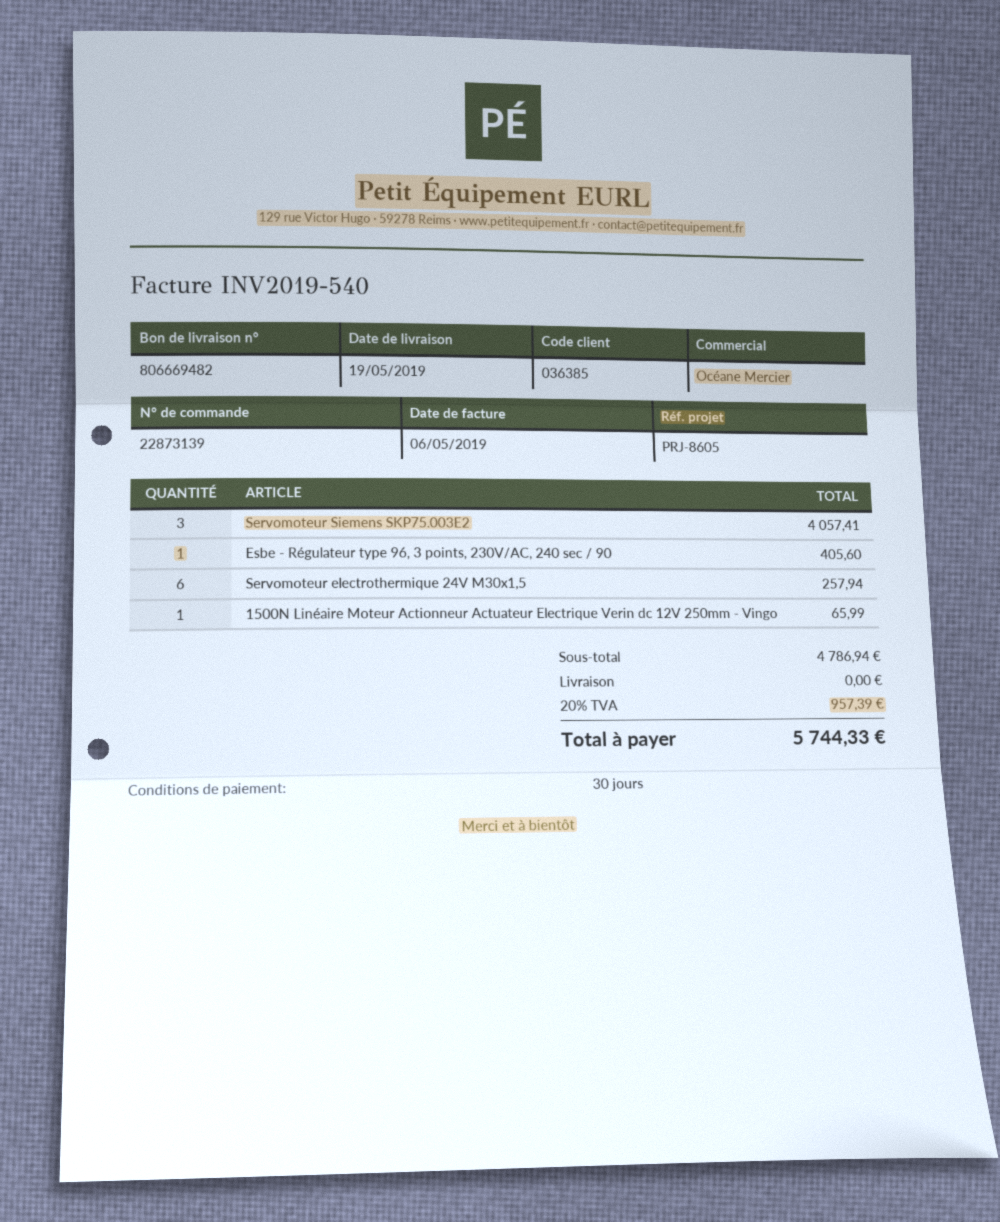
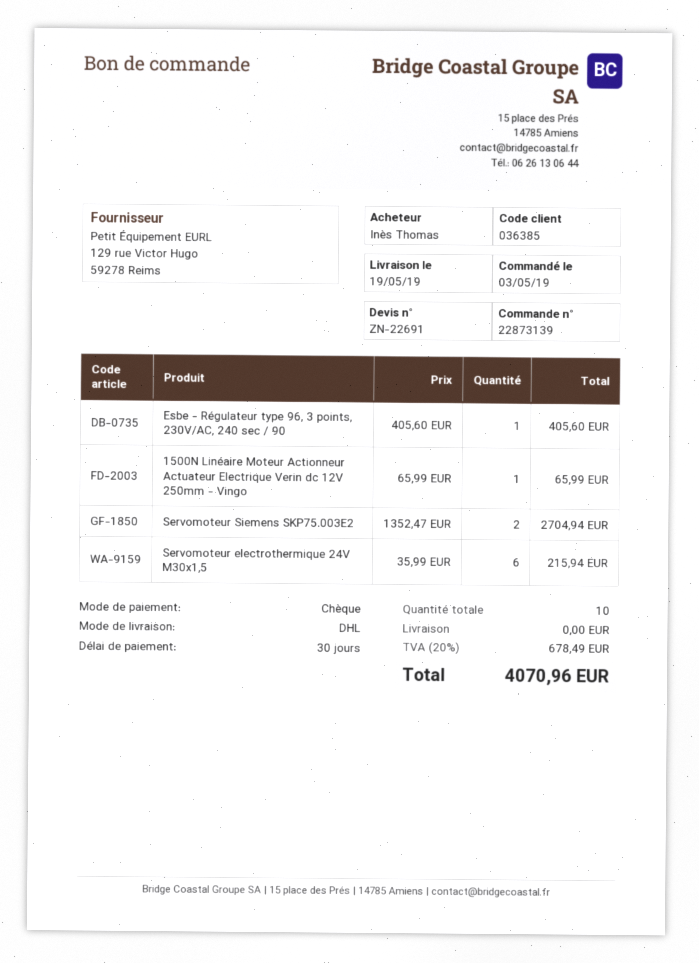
Servomoteur Siemens SKP75.003E2: 3 for 4057.41 -> 2 for 2704.94
Servomoteur electrothermique 24V M30x1,5: 6 for 257.94 -> 6 for 215.94
tax: 20% = 957.39 -> 20% = 678.49
total: 5744.33 -> 4070.96

